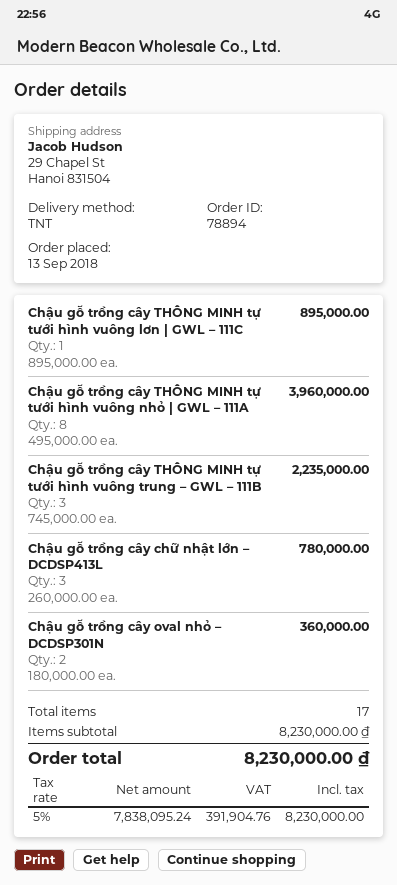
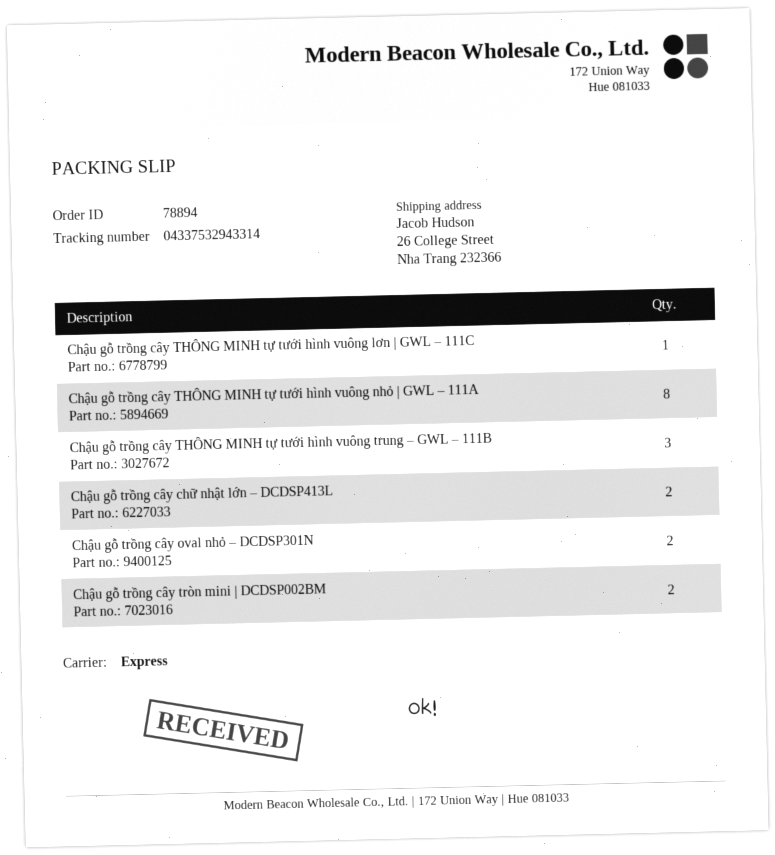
shipping method: TNT -> express
ship to: 29 Chapel St, Hanoi 831504 -> 26 College Street, Nha Trang 232366
Chậu gỗ trồng cây chữ nhật lớn – DCDSP413L: 3 -> 2
Chậu gỗ trồng cây tròn mini | DCDSP002BM: none -> 2

